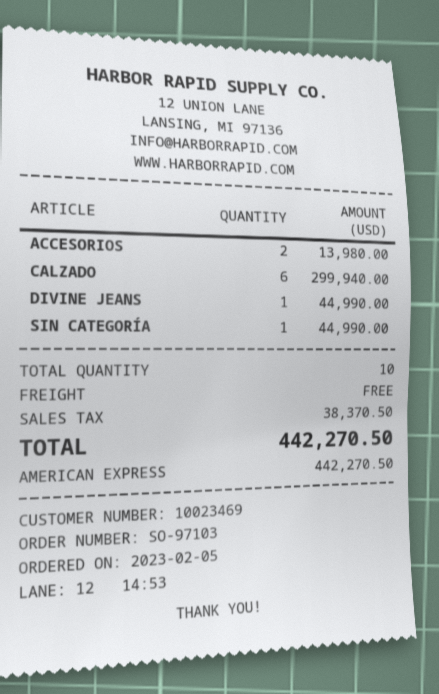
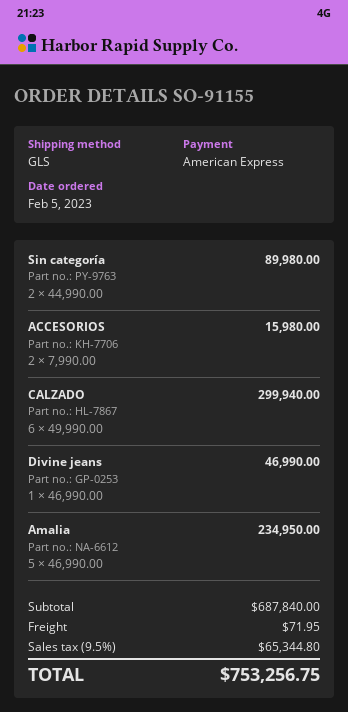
order number: SO-97103 -> SO-91155
ACCESORIOS: 2 for 13980.00 -> 2 for 15980.00
DIVINE JEANS: 1 for 44990.00 -> 1 for 46990.00
SIN CATEGORÍA: 1 for 44990.00 -> 2 for 89980.00
Amalia: none -> 5 for 234950.00
shipping: 0.00 -> 71.95
tax: 38370.50 -> 65344.80
total: 442270.50 -> 753256.75

